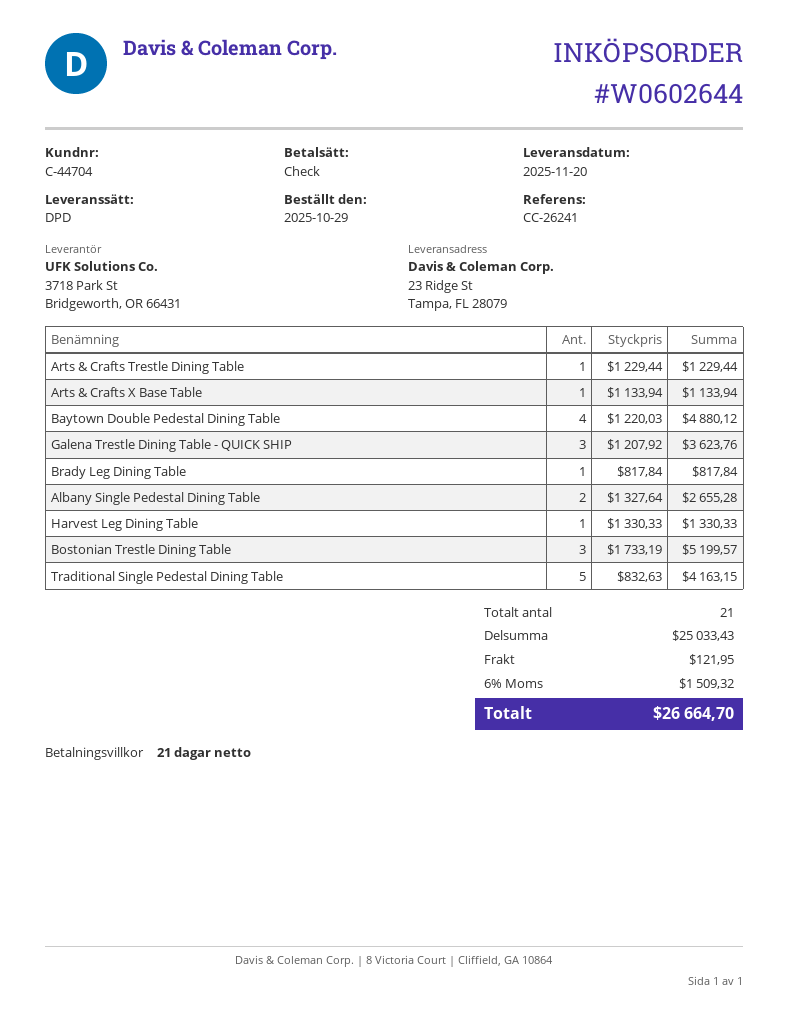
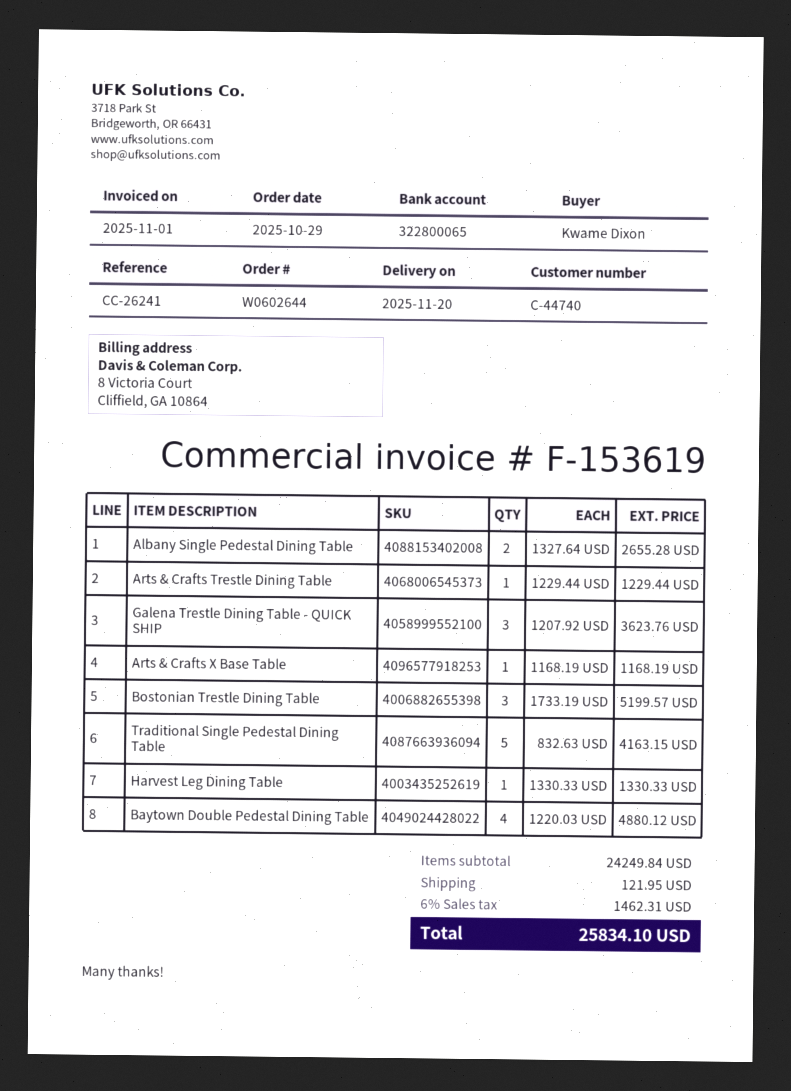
customer number: C-44704 -> C-44740
Arts & Crafts X Base Table: 1 x 1133.94 = 1133.94 -> 1 x 1168.19 = 1168.19
Brady Leg Dining Table: 1 x 817.84 = 817.84 -> none
subtotal: 25033.43 -> 24249.84
tax: 6% = 1509.32 -> 6% = 1462.31
total: 26664.70 -> 25834.10

